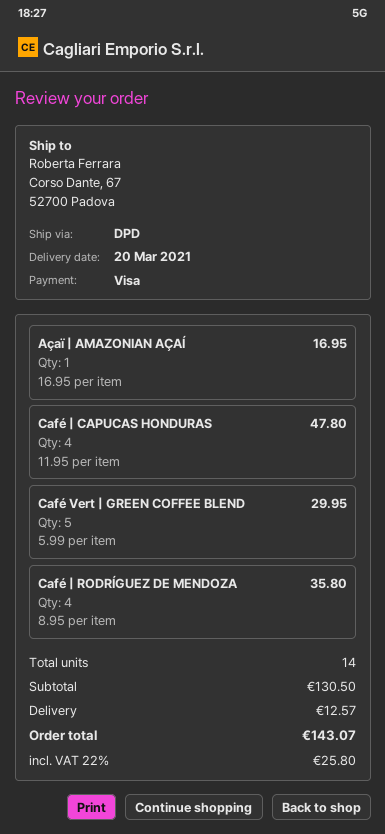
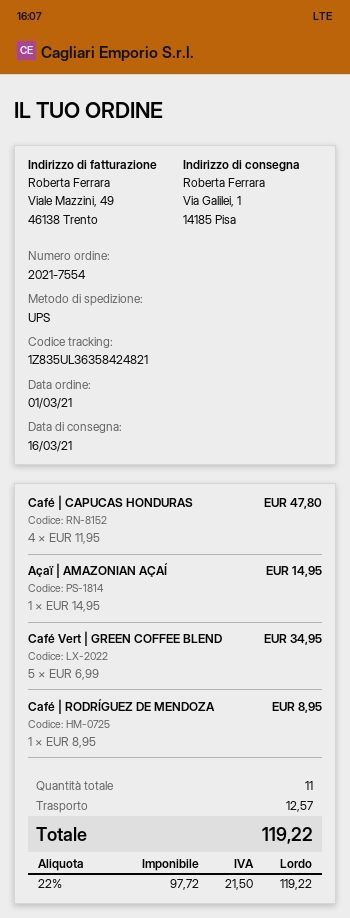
delivery date: 2021-03-20 -> 2021-03-16
shipping method: DPD -> UPS
ship to: Corso Dante, 67, 52700 Padova -> Via Galilei, 1, 14185 Pisa
Açaï | AMAZONIAN AÇAÍ: 1 x 16.95 = 16.95 -> 1 x 14.95 = 14.95
Café Vert | GREEN COFFEE BLEND: 5 x 5.99 = 29.95 -> 5 x 6.99 = 34.95
Café | RODRÍGUEZ DE MENDOZA: 4 x 8.95 = 35.80 -> 1 x 8.95 = 8.95
total quantity: 14 -> 11
tax: 22% = 25.80 -> 22% = 21.50
total: 143.07 -> 119.22

